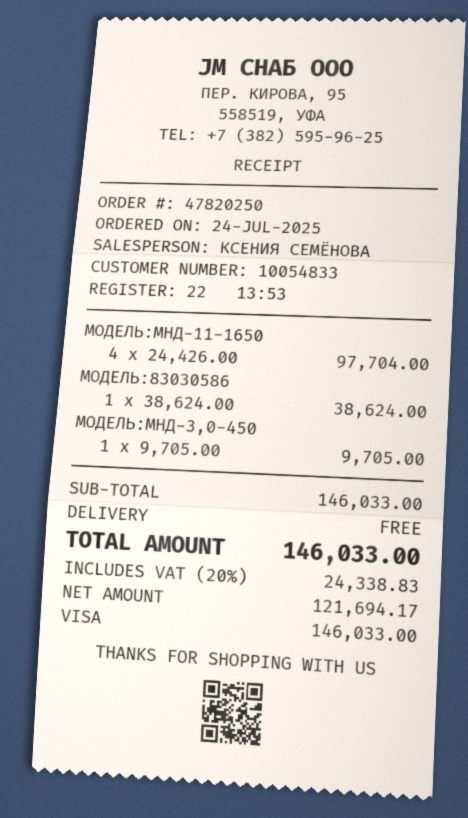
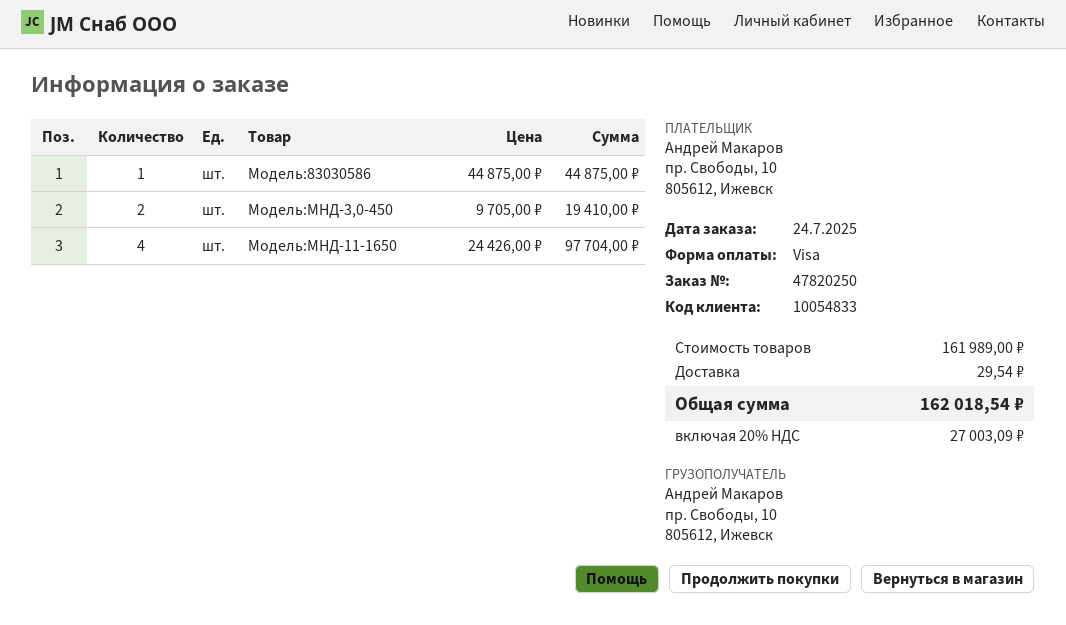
МОДЕЛЬ:83030586: 1 x 38624.00 = 38624.00 -> 1 x 44875.00 = 44875.00
МОДЕЛЬ:МНД-3,0-450: 1 x 9705.00 = 9705.00 -> 2 x 9705.00 = 19410.00
subtotal: 146033.00 -> 161989.00
shipping: 0.00 -> 29.54
tax: 20% = 24338.83 -> 20% = 27003.09
total: 146033.00 -> 162018.54

